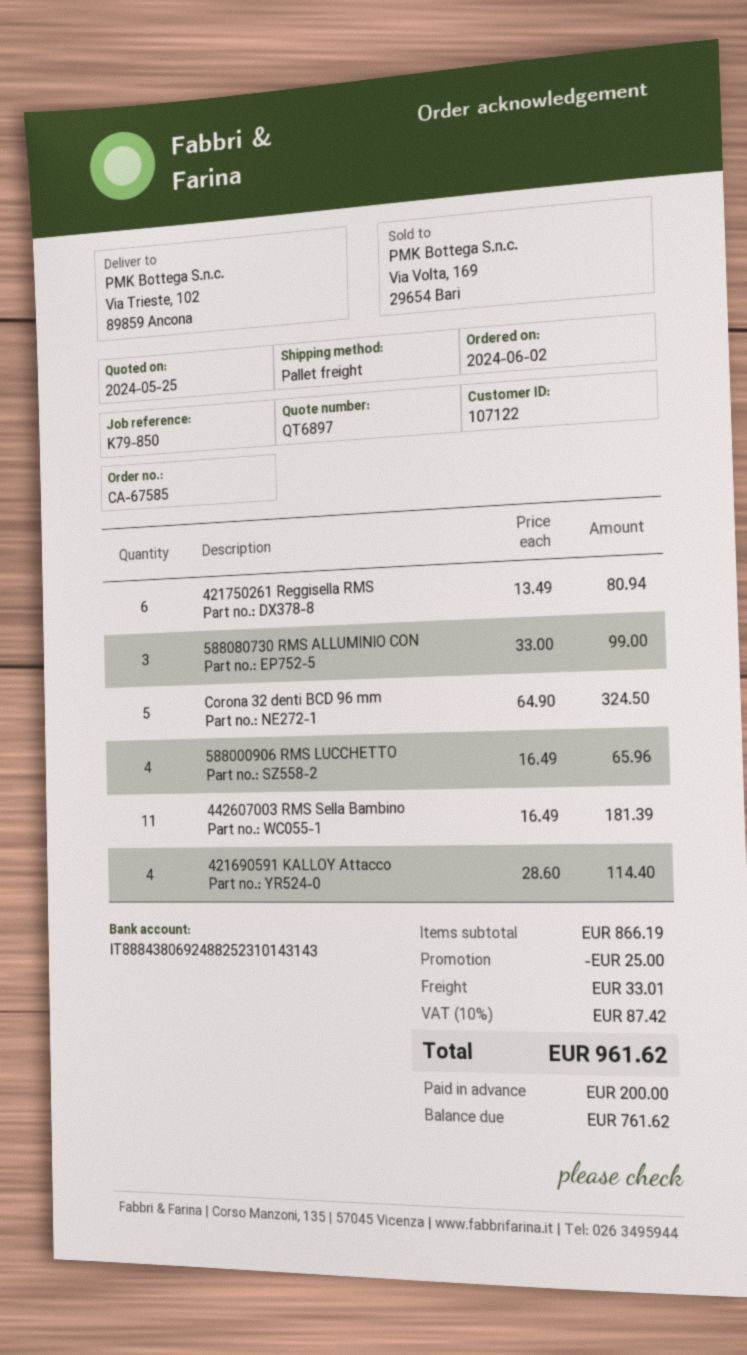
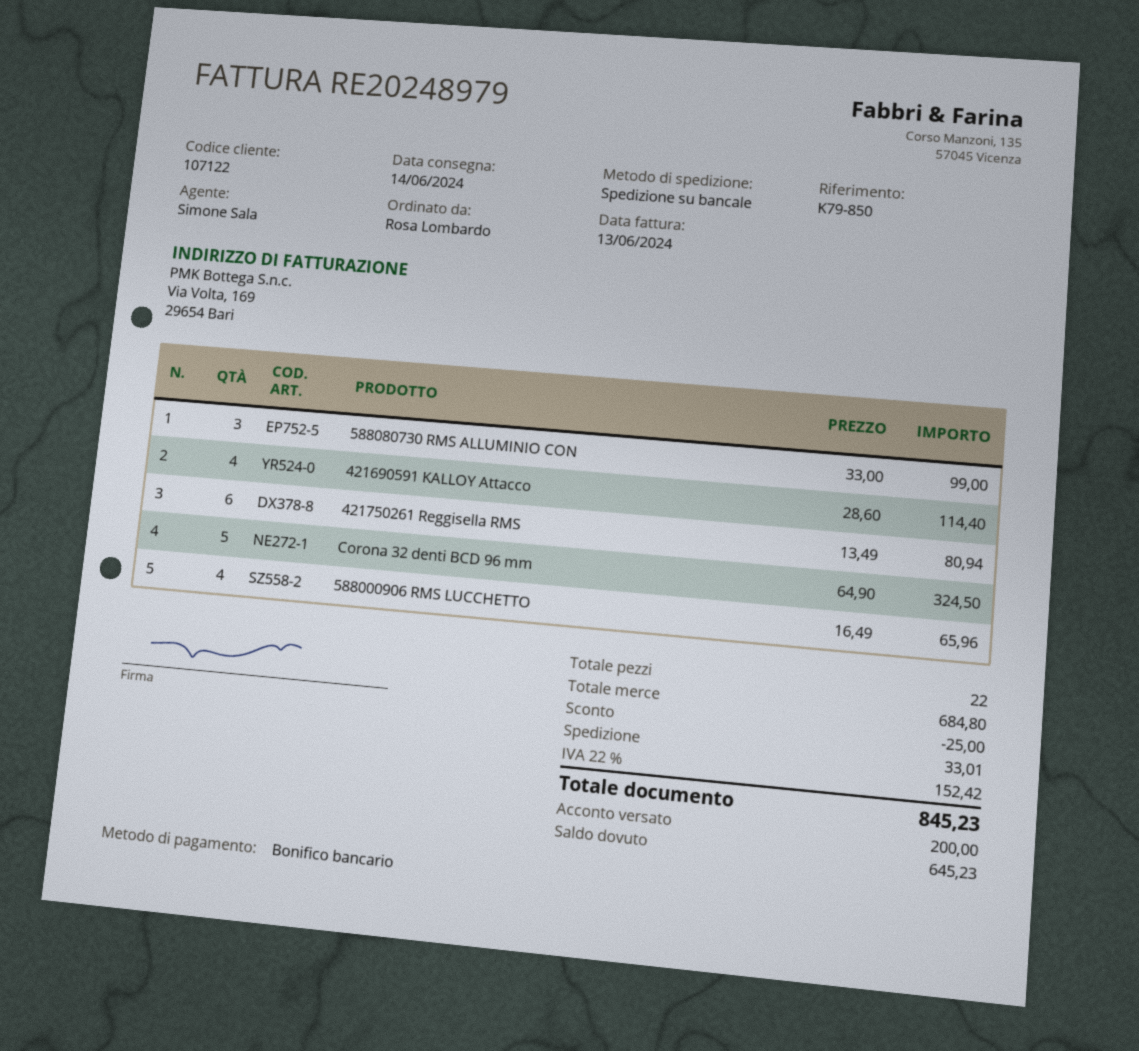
442607003 RMS Sella Bambino: 11 x 16.49 = 181.39 -> none
subtotal: 866.19 -> 684.80
tax: 10% = 87.42 -> 22% = 152.42
total: 961.62 -> 845.23
balance: 761.62 -> 645.23

